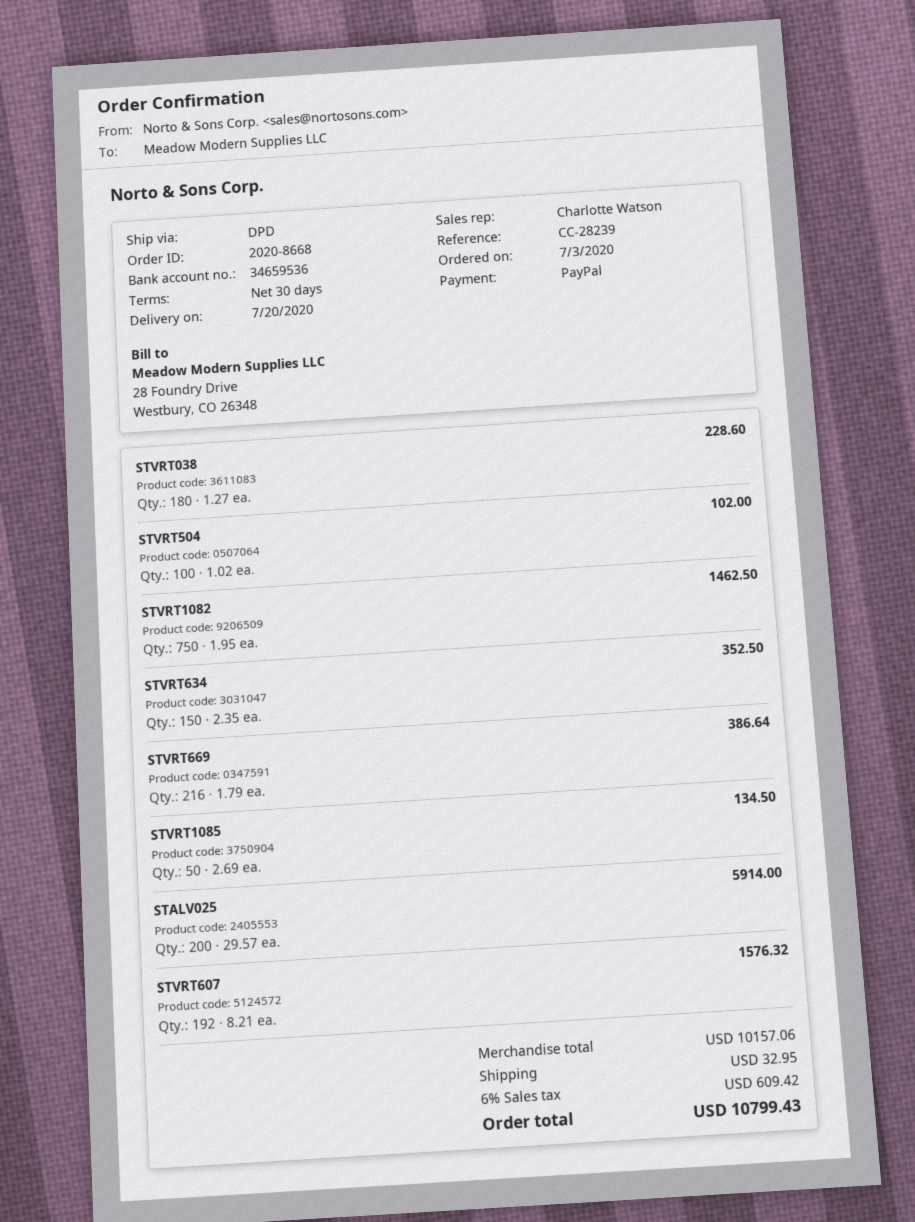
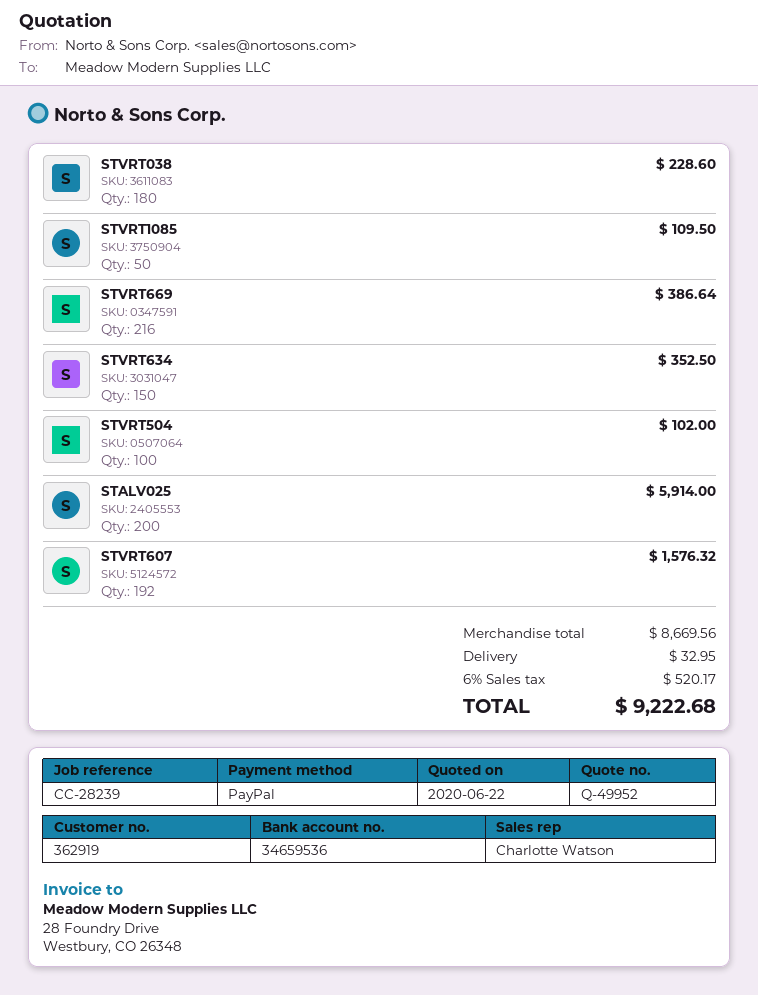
STVRT1082: 750 for 1462.50 -> none
STVRT1085: 50 for 134.50 -> 50 for 109.50
subtotal: 10157.06 -> 8669.56
tax: 6% = 609.42 -> 6% = 520.17
total: 10799.43 -> 9222.68

